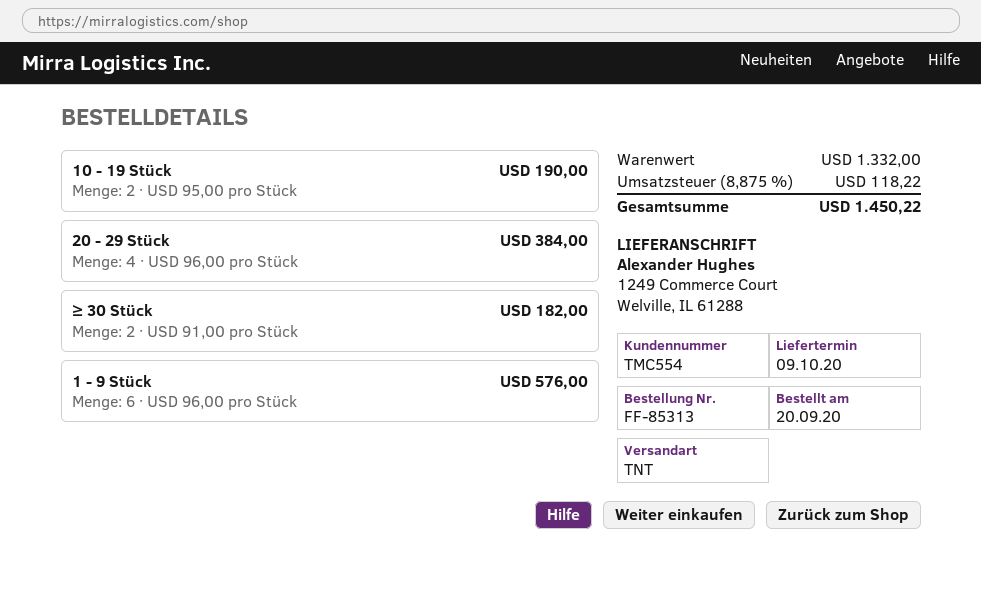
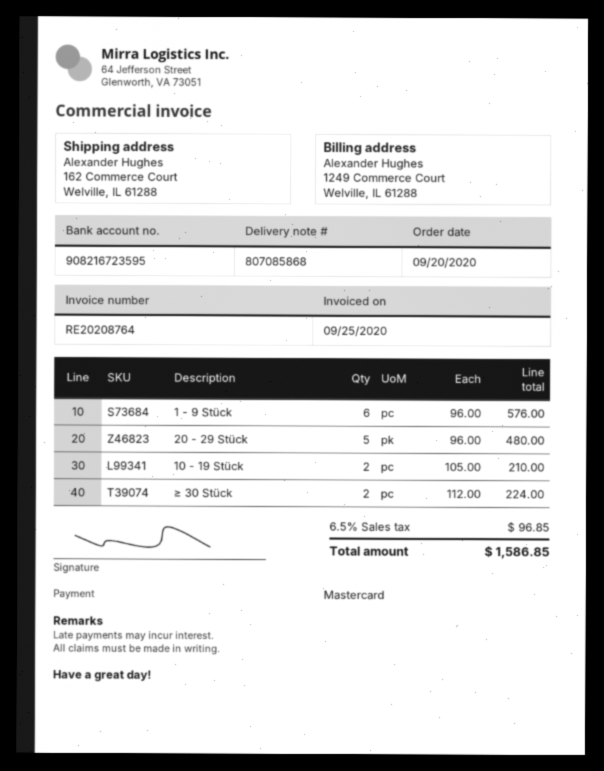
ship to: 1249 Commerce Court, Welville, IL 61288 -> 162 Commerce Court, Welville, IL 61288
10 - 19 Stück: 2 x 95.00 = 190.00 -> 2 x 105.00 = 210.00
20 - 29 Stück: 4 x 96.00 = 384.00 -> 5 x 96.00 = 480.00
≥ 30 Stück: 2 x 91.00 = 182.00 -> 2 x 112.00 = 224.00
tax: 8.875% = 118.22 -> 6.5% = 96.85
total: 1450.22 -> 1586.85

